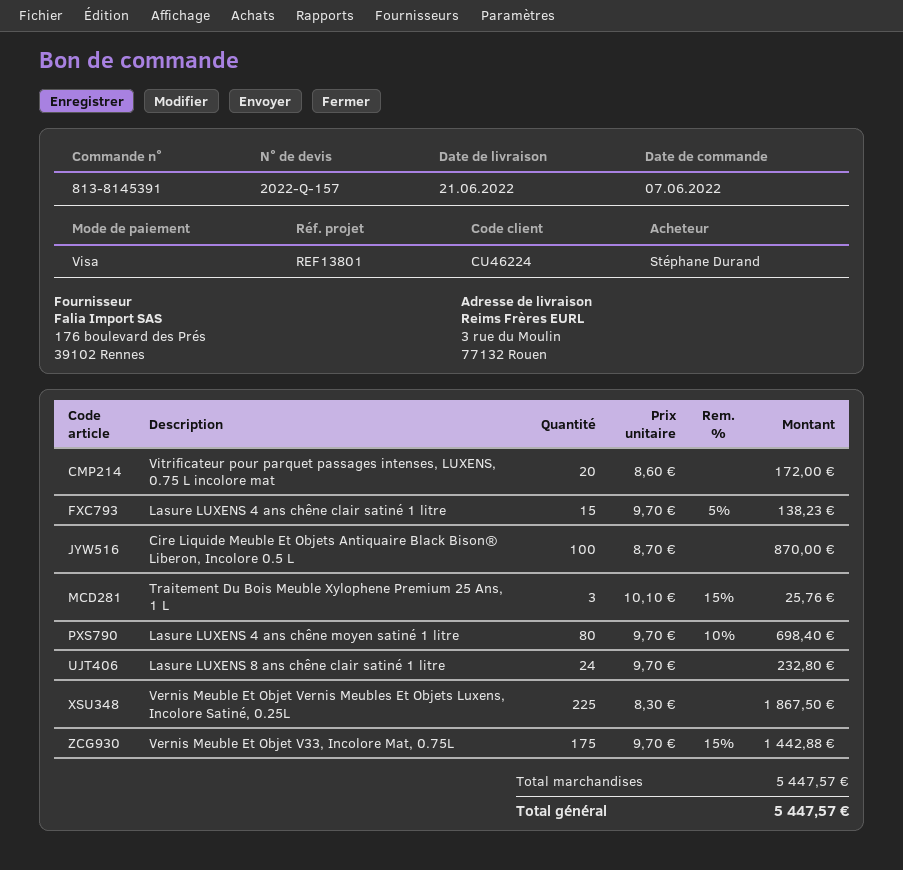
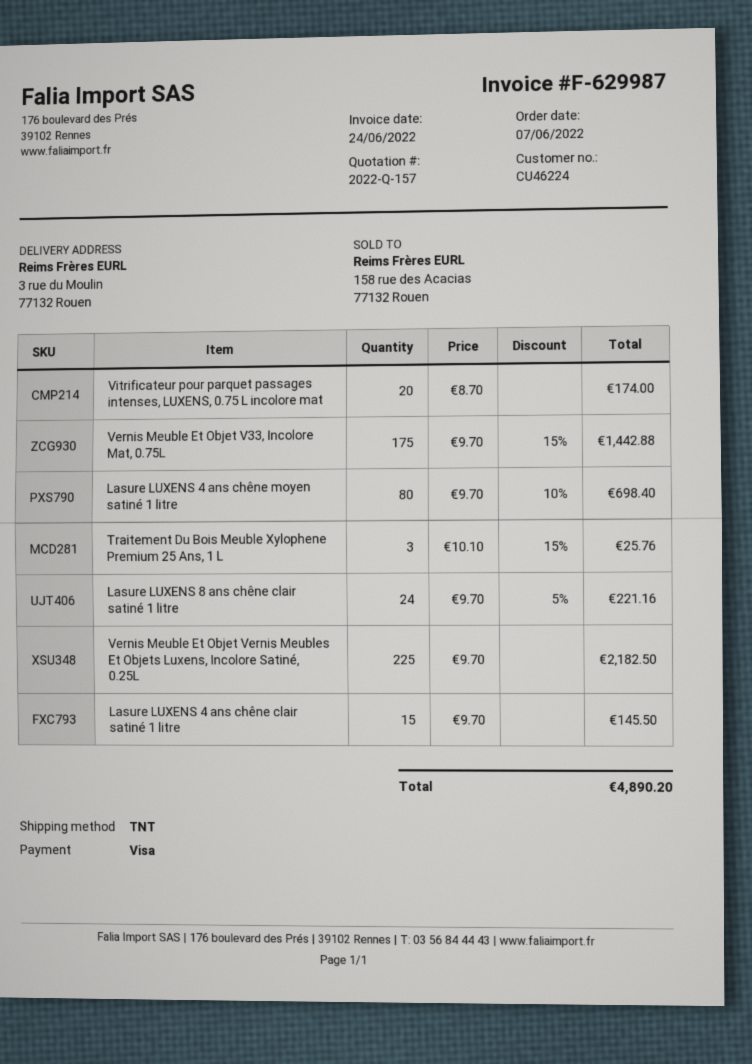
Vitrificateur pour parquet passages intenses, LUXENS, 0.75 L incolore mat: 20 x 8.60 = 172.00 -> 20 x 8.70 = 174.00
Lasure LUXENS 4 ans chêne clair satiné 1 litre: 15 x 9.70 - 5% = 138.23 -> 15 x 9.70 = 145.50
Cire Liquide Meuble Et Objets Antiquaire Black Bison® Liberon, Incolore 0.5 L: 100 x 8.70 = 870.00 -> none
Lasure LUXENS 8 ans chêne clair satiné 1 litre: 24 x 9.70 = 232.80 -> 24 x 9.70 - 5% = 221.16
Vernis Meuble Et Objet Vernis Meubles Et Objets Luxens, Incolore Satiné, 0.25L: 225 x 8.30 = 1867.50 -> 225 x 9.70 = 2182.50
total: 5447.57 -> 4890.20

